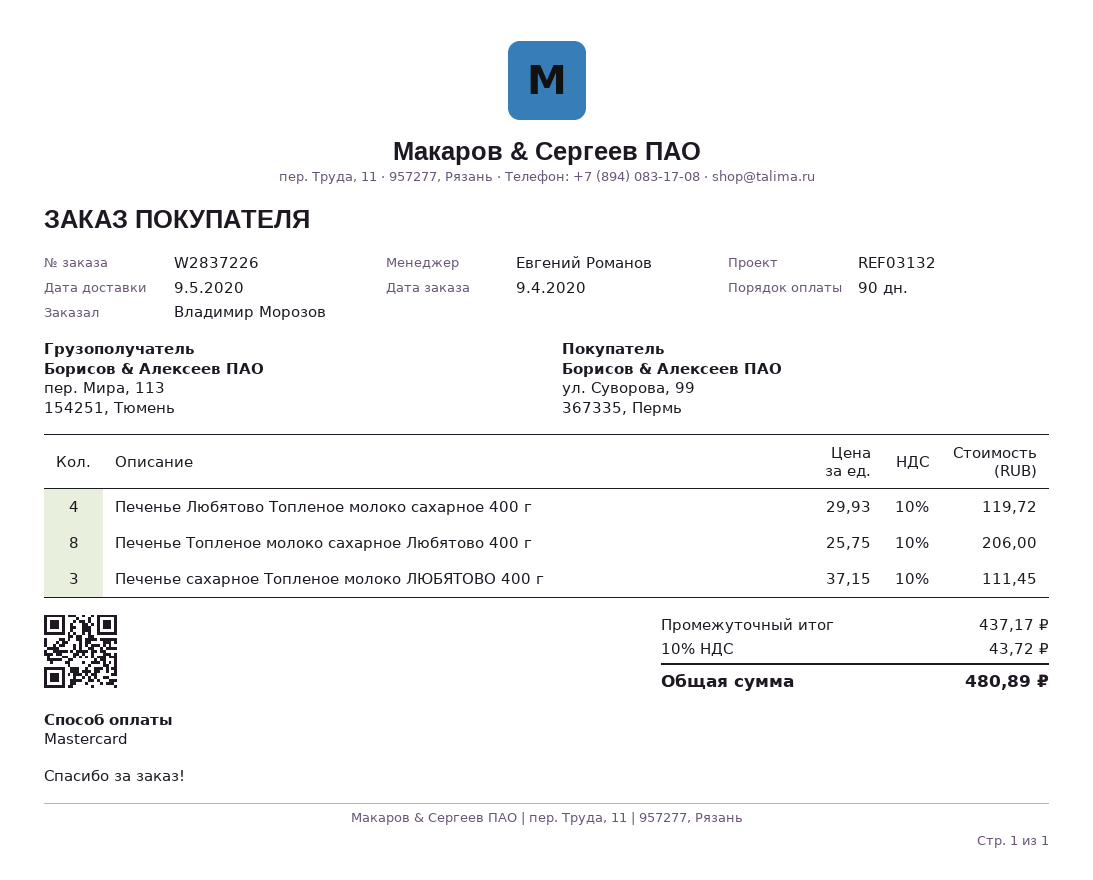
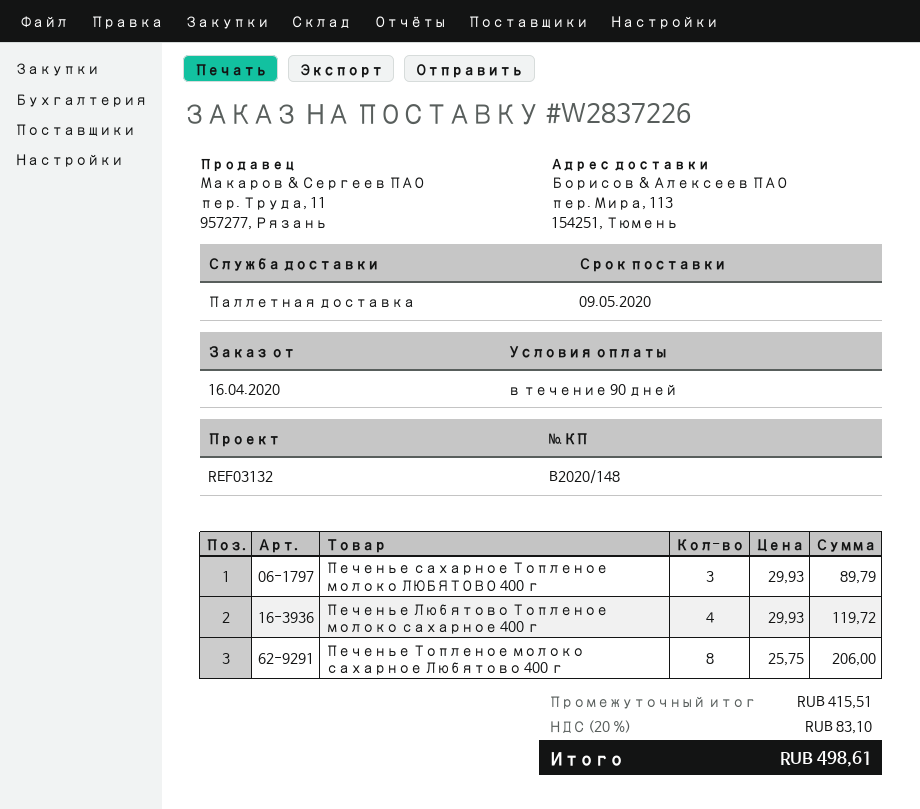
order date: 2020-04-09 -> 2020-04-16
Печенье сахарное Топленое молоко ЛЮБЯТОВО 400 г: 3 x 37.15 = 111.45 -> 3 x 29.93 = 89.79
subtotal: 437.17 -> 415.51
tax: 10% = 43.72 -> 20% = 83.10
total: 480.89 -> 498.61

